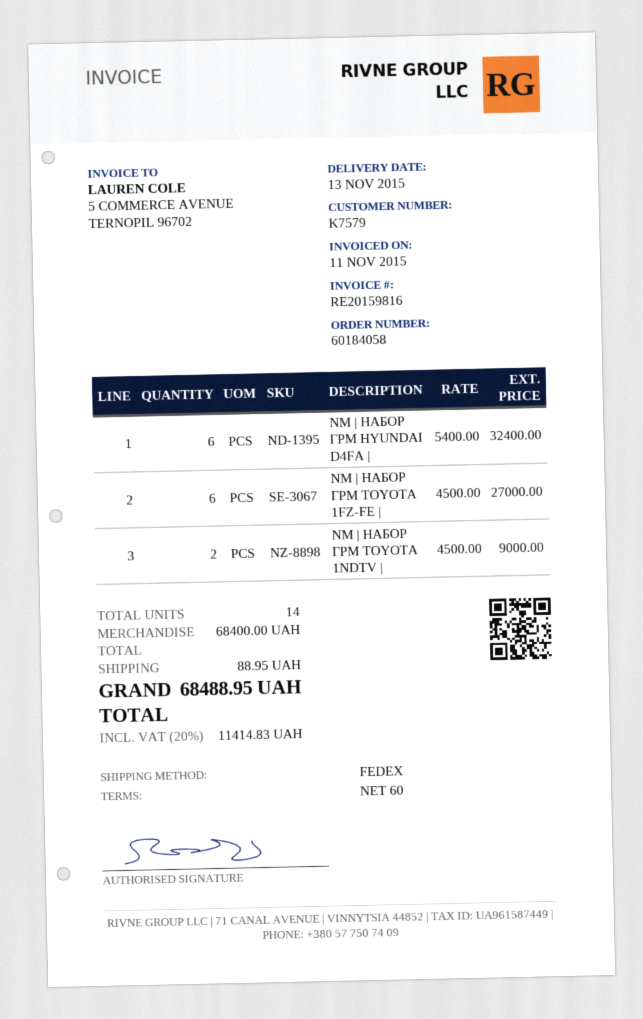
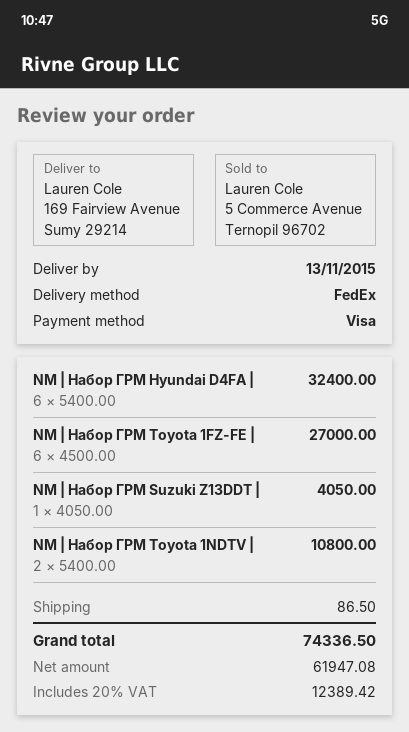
NM | НАБОР ГРМ TOYOTA 1NDTV |: 2 x 4500.00 = 9000.00 -> 2 x 5400.00 = 10800.00
NM | Набор ГРМ Suzuki Z13DDT |: none -> 1 x 4050.00 = 4050.00
shipping: 88.95 -> 86.50
tax: 20% = 11414.83 -> 20% = 12389.42
total: 68488.95 -> 74336.50

